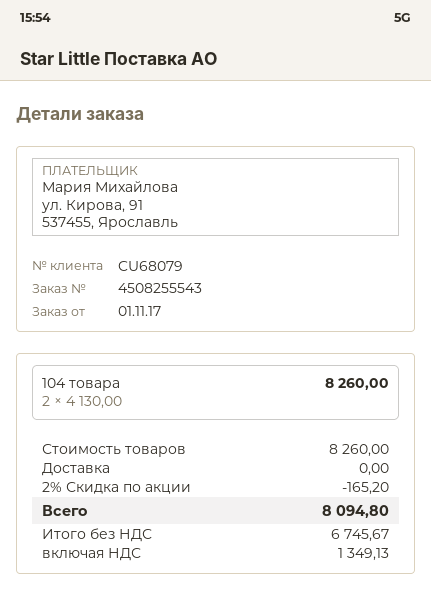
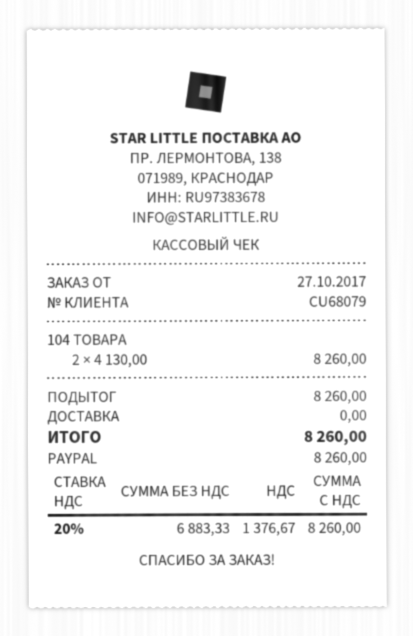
order date: 2017-11-01 -> 2017-10-27
discount: 2% = 165.20 -> none
net: 6745.67 -> 6883.33
tax: 1349.13 -> 1376.67
total: 8094.80 -> 8260.00

